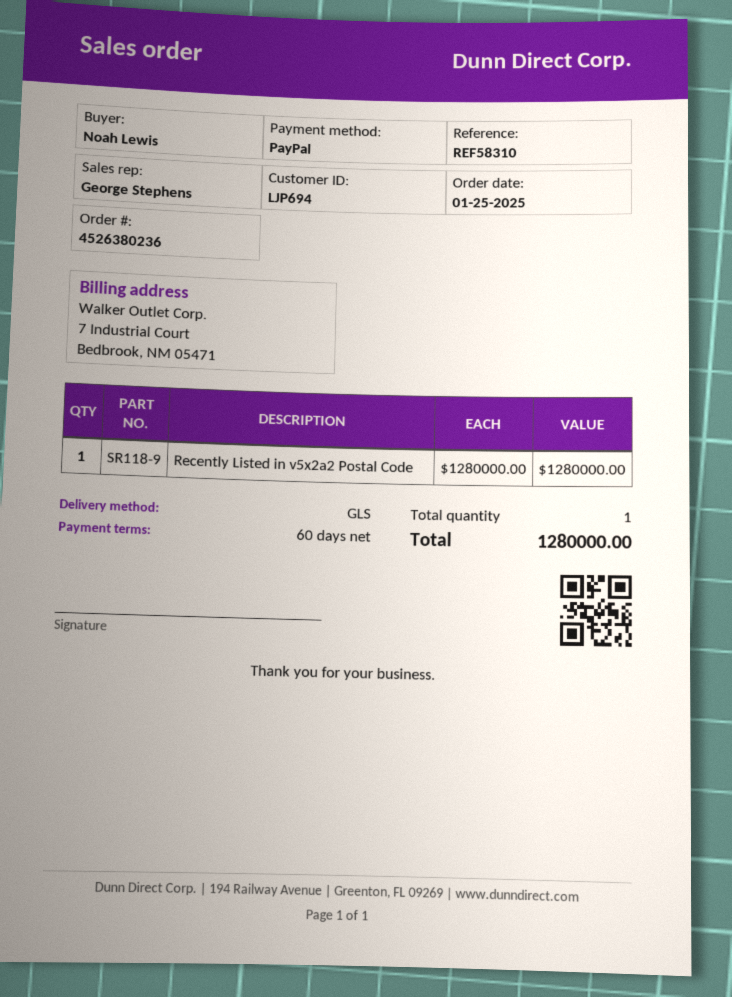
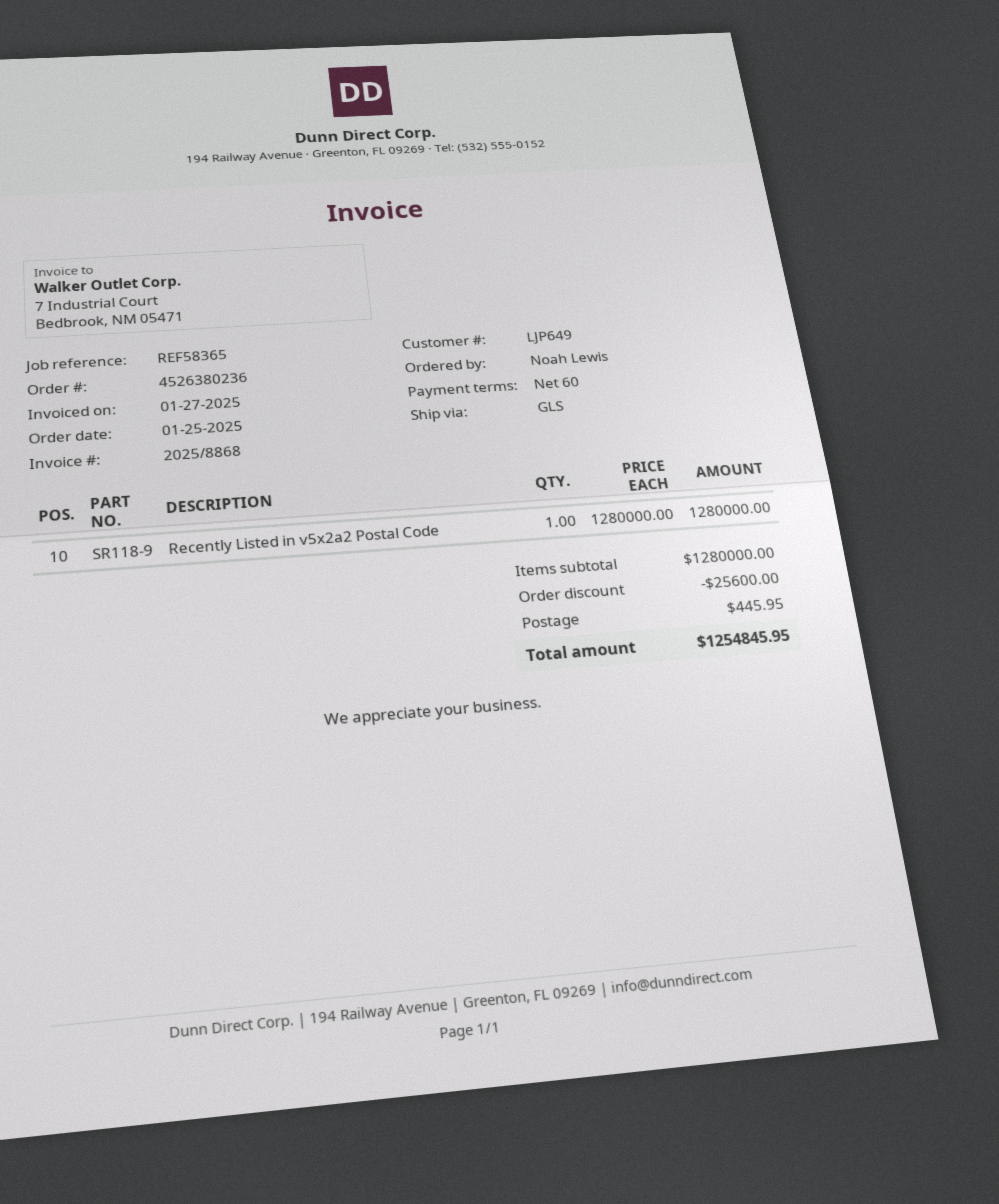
customer number: LJP694 -> LJP649
reference: REF58310 -> REF58365
discount: none -> 25600.00
shipping: none -> 445.95
total: 1280000.00 -> 1254845.95

